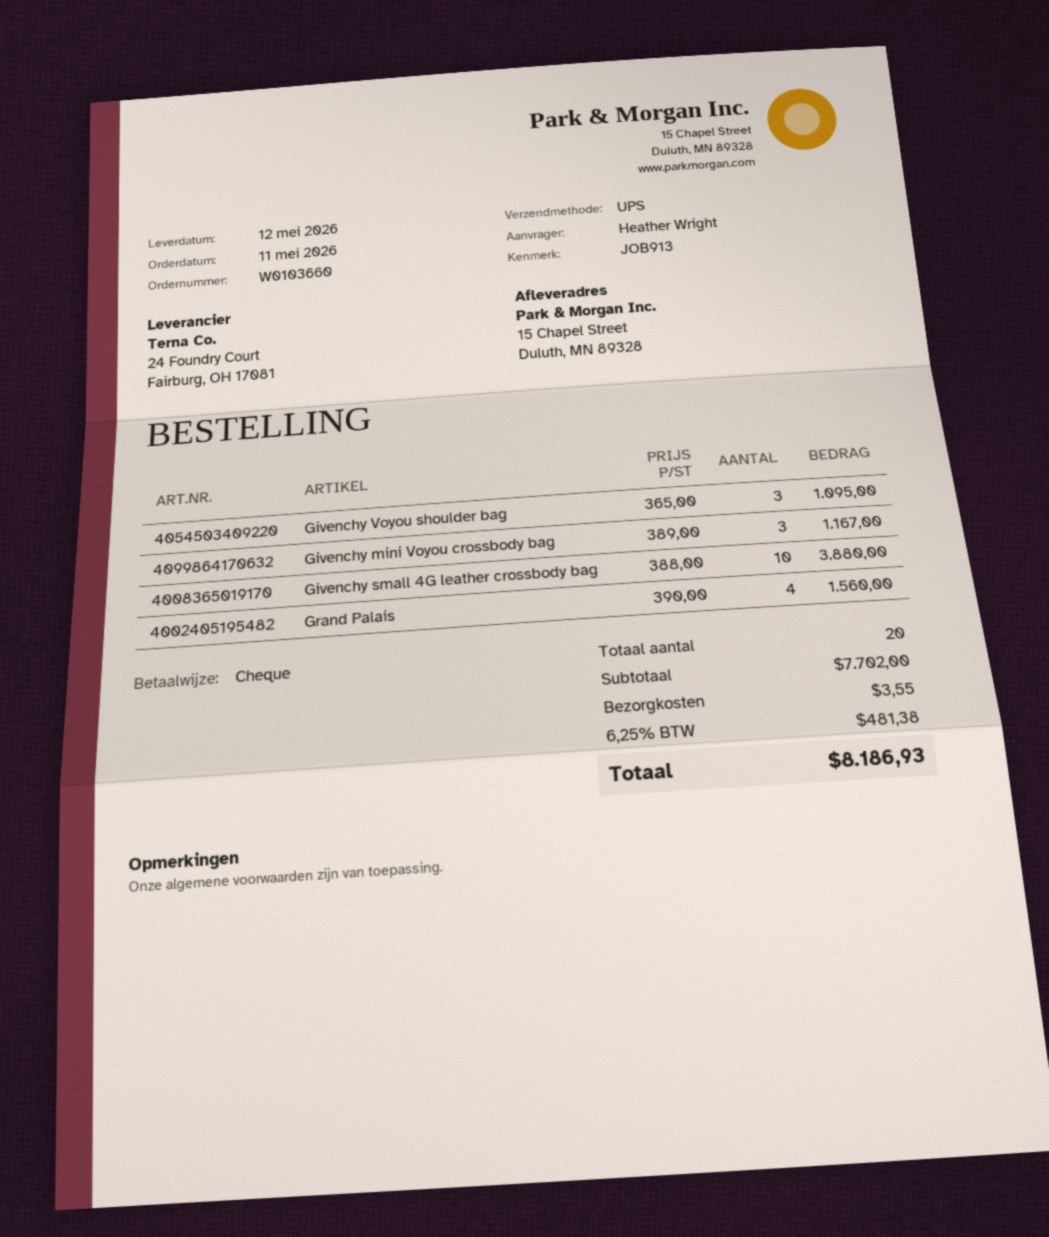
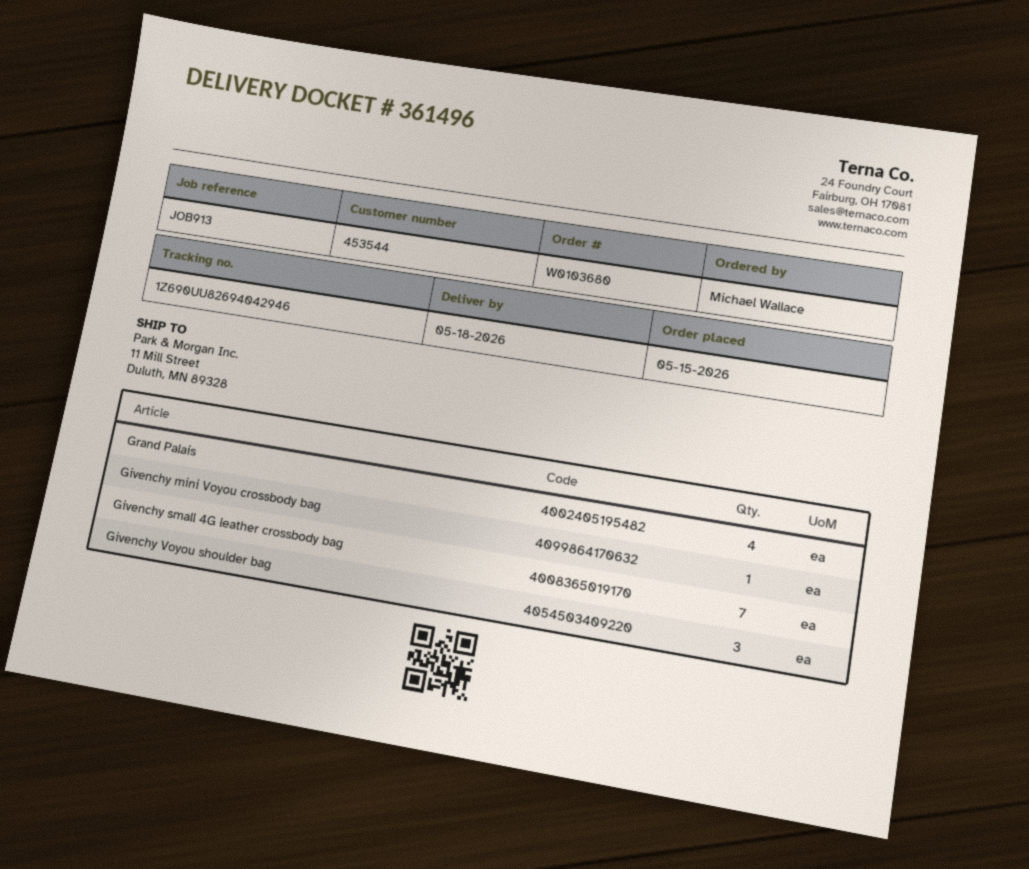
order number: W0103660 -> W0103680
order date: 2026-05-11 -> 2026-05-15
delivery date: 2026-05-12 -> 2026-05-18
ordered by: Heather Wright -> Michael Wallace
ship to: 15 Chapel Street, Duluth, MN 89328 -> 11 Mill Street, Duluth, MN 89328
Givenchy mini Voyou crossbody bag: 3 -> 1
Givenchy small 4G leather crossbody bag: 10 -> 7

